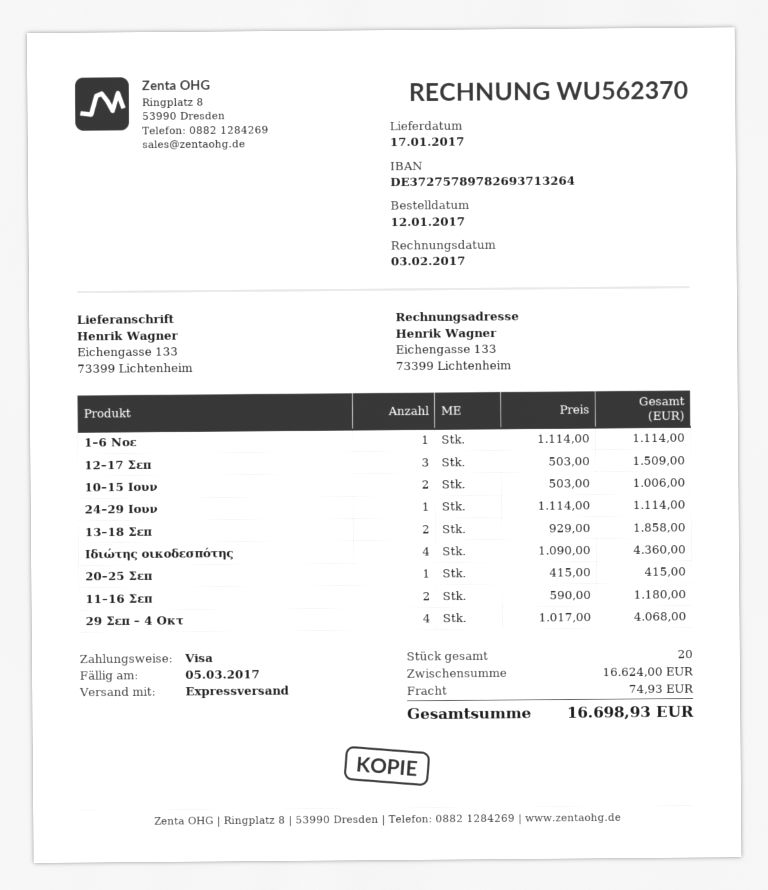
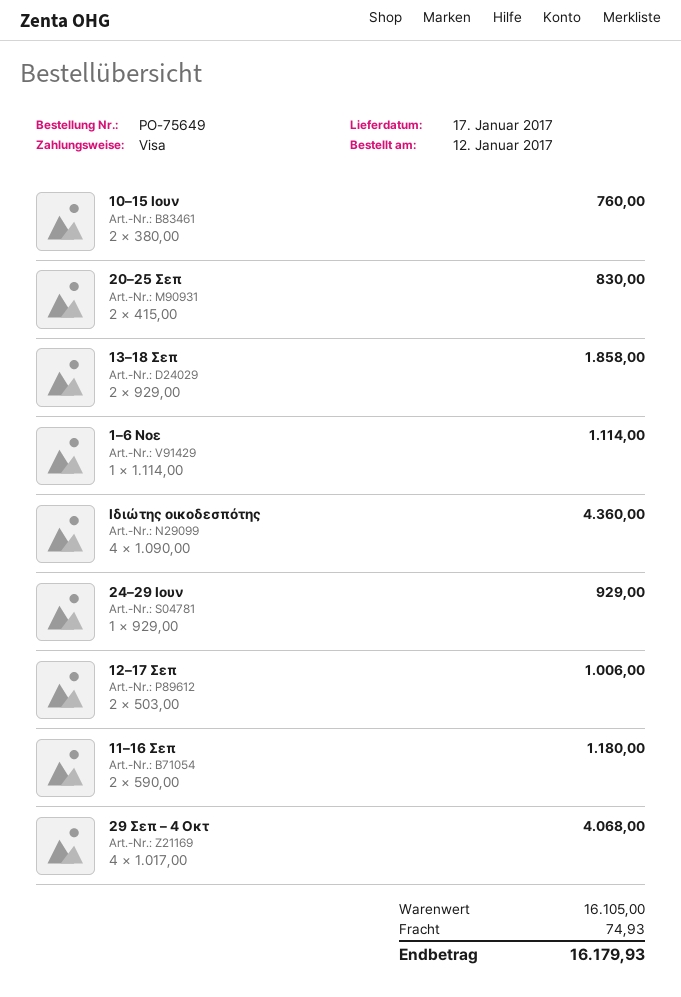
12–17 Σεπ: 3 x 503.00 = 1509.00 -> 2 x 503.00 = 1006.00
10–15 Ιουν: 2 x 503.00 = 1006.00 -> 2 x 380.00 = 760.00
24–29 Ιουν: 1 x 1114.00 = 1114.00 -> 1 x 929.00 = 929.00
20–25 Σεπ: 1 x 415.00 = 415.00 -> 2 x 415.00 = 830.00
subtotal: 16624.00 -> 16105.00
total: 16698.93 -> 16179.93

